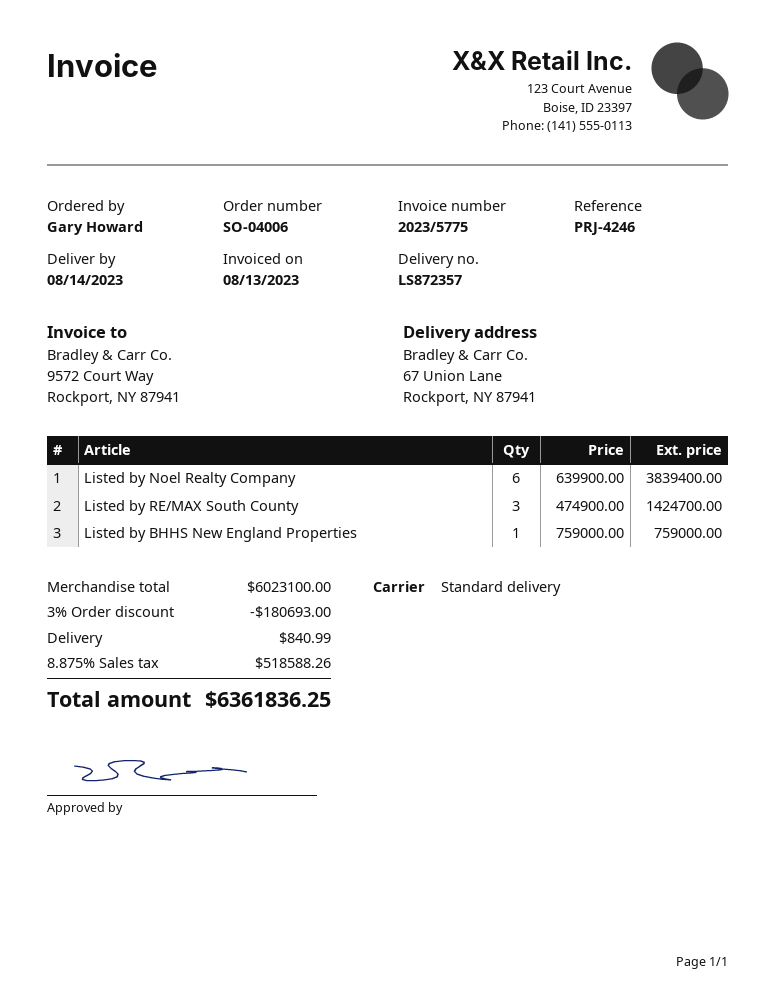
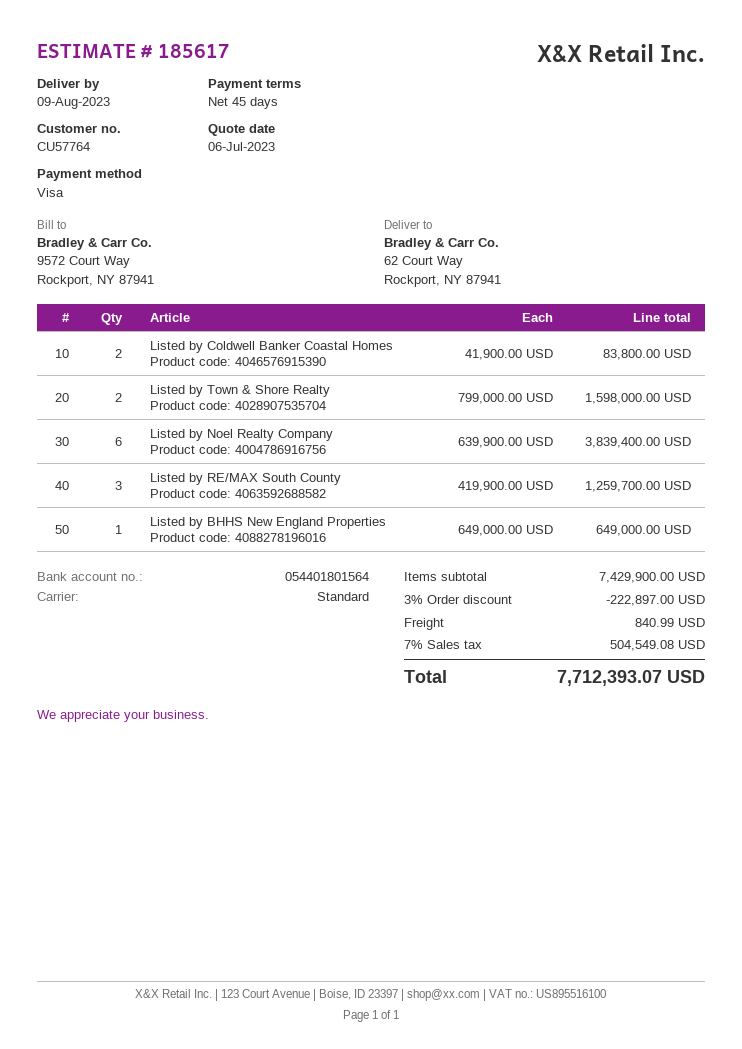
delivery date: 2023-08-14 -> 2023-08-09
ship to: 67 Union Lane, Rockport, NY 87941 -> 62 Court Way, Rockport, NY 87941
Listed by RE/MAX South County: 3 x 474900.00 = 1424700.00 -> 3 x 419900.00 = 1259700.00
Listed by BHHS New England Properties: 1 x 759000.00 = 759000.00 -> 1 x 649000.00 = 649000.00
Listed by Coldwell Banker Coastal Homes: none -> 2 x 41900.00 = 83800.00
Listed by Town & Shore Realty: none -> 2 x 799000.00 = 1598000.00
subtotal: 6023100.00 -> 7429900.00
discount: 3% = 180693.00 -> 3% = 222897.00
tax: 8.875% = 518588.26 -> 7% = 504549.08
total: 6361836.25 -> 7712393.07

